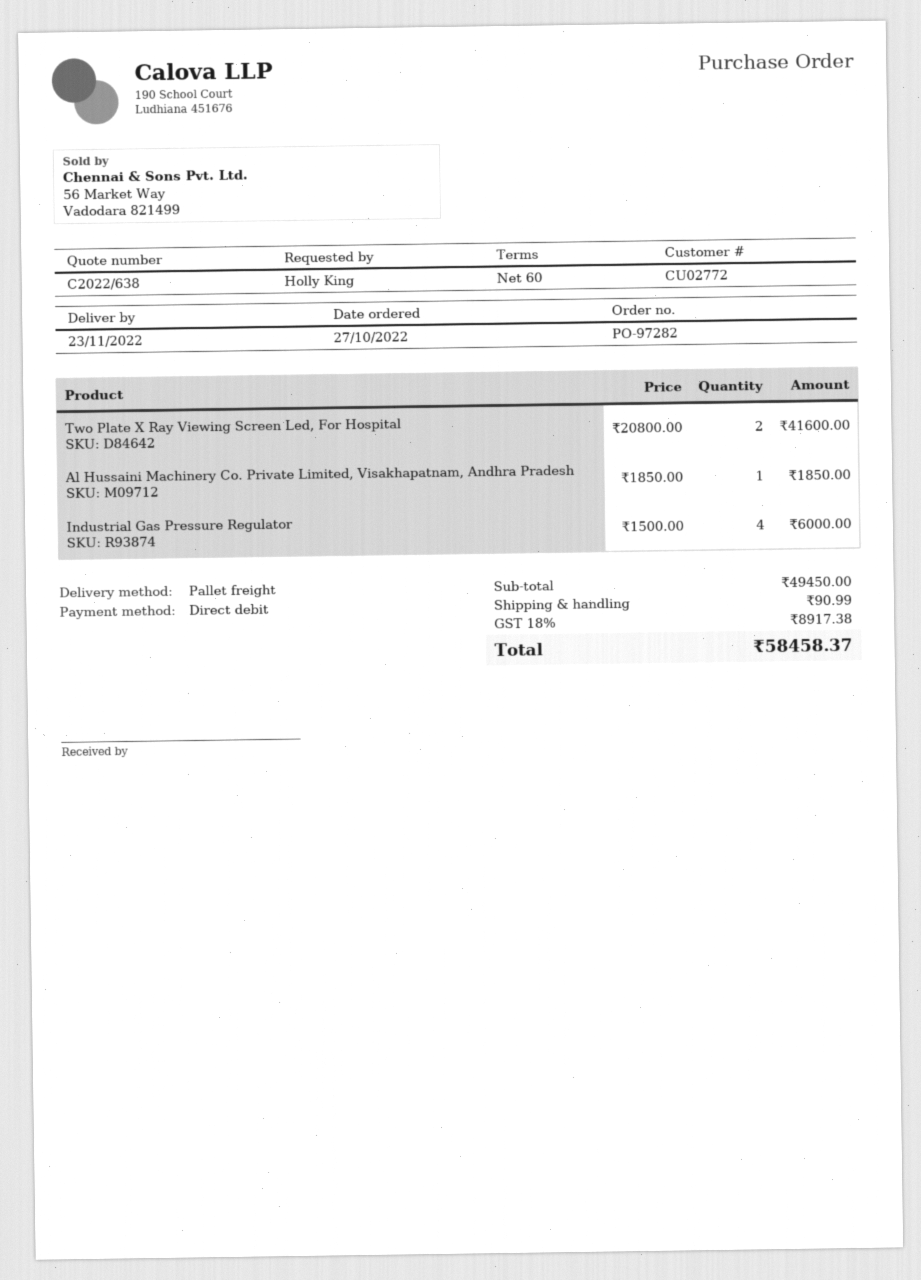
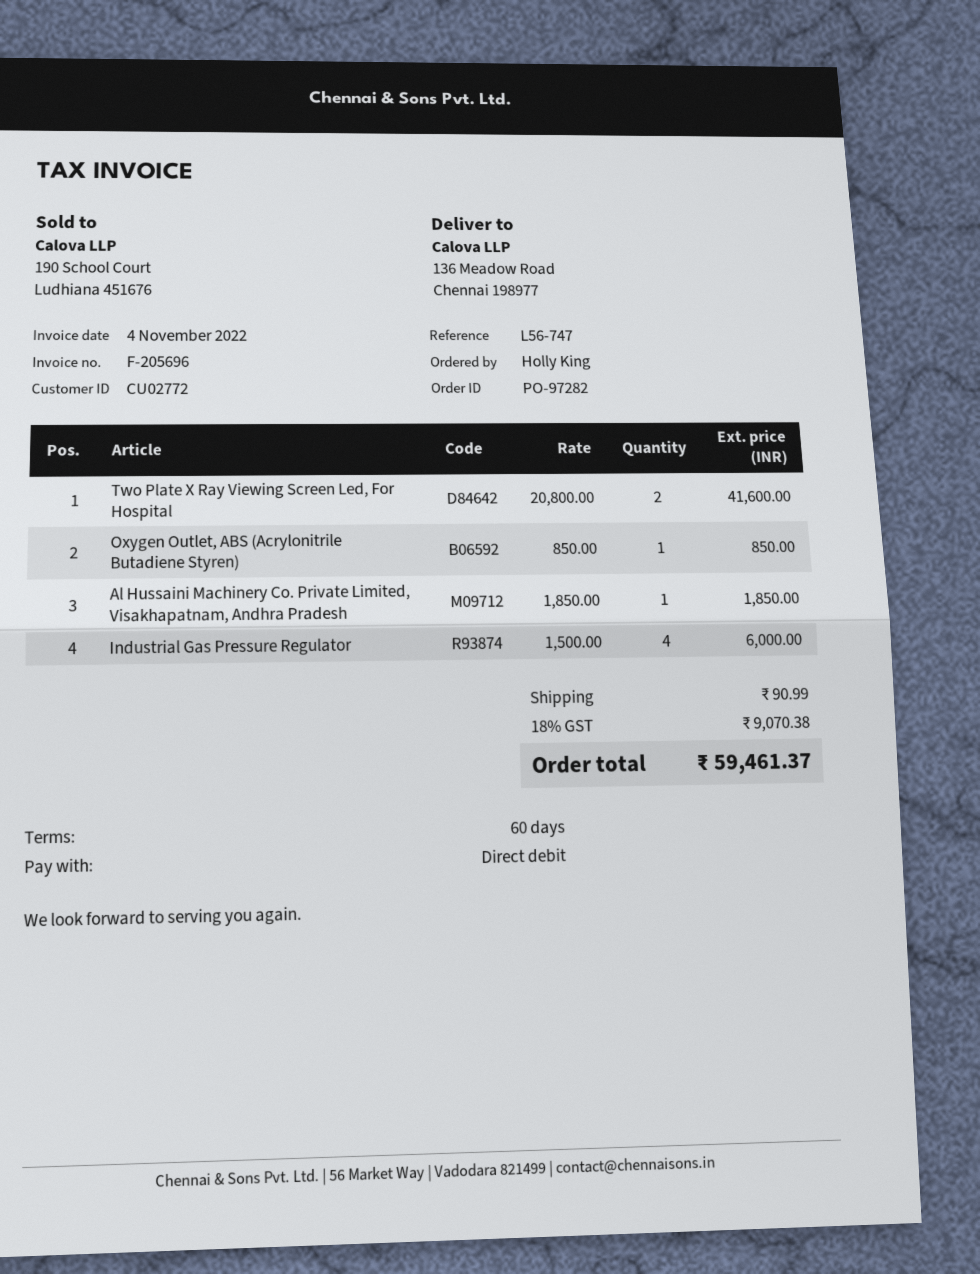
Oxygen Outlet, ABS (Acrylonitrile Butadiene Styren): none -> 1 x 850.00 = 850.00
tax: 18% = 8917.38 -> 18% = 9070.38
total: 58458.37 -> 59461.37

